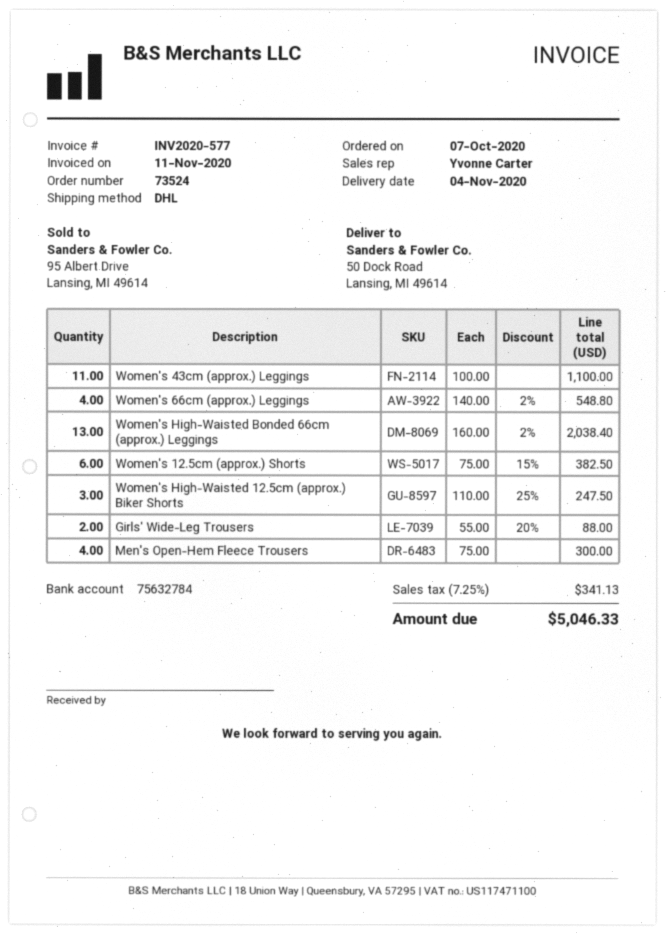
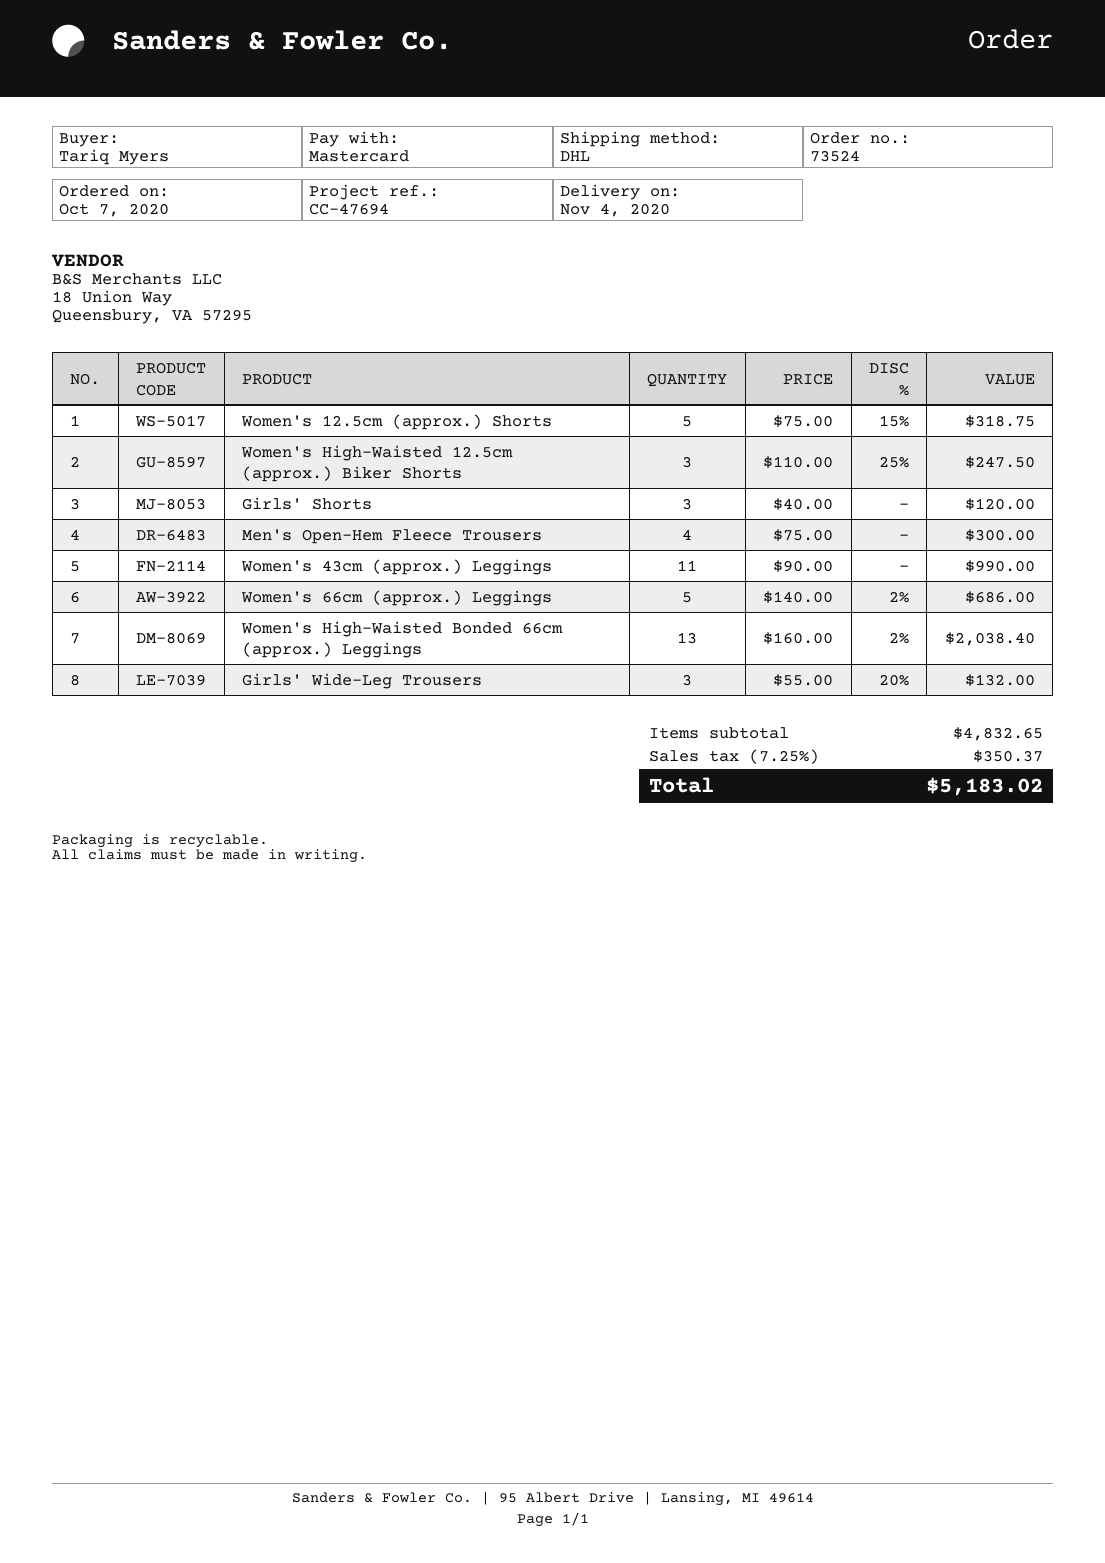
Women's 43cm (approx.) Leggings: 11 x 100.00 = 1100.00 -> 11 x 90.00 = 990.00
Women's 66cm (approx.) Leggings: 4 x 140.00 - 2% = 548.80 -> 5 x 140.00 - 2% = 686.00
Women's 12.5cm (approx.) Shorts: 6 x 75.00 - 15% = 382.50 -> 5 x 75.00 - 15% = 318.75
Girls' Wide-Leg Trousers: 2 x 55.00 - 20% = 88.00 -> 3 x 55.00 - 20% = 132.00
Girls' Shorts: none -> 3 x 40.00 = 120.00
tax: 7.25% = 341.13 -> 7.25% = 350.37
total: 5046.33 -> 5183.02

